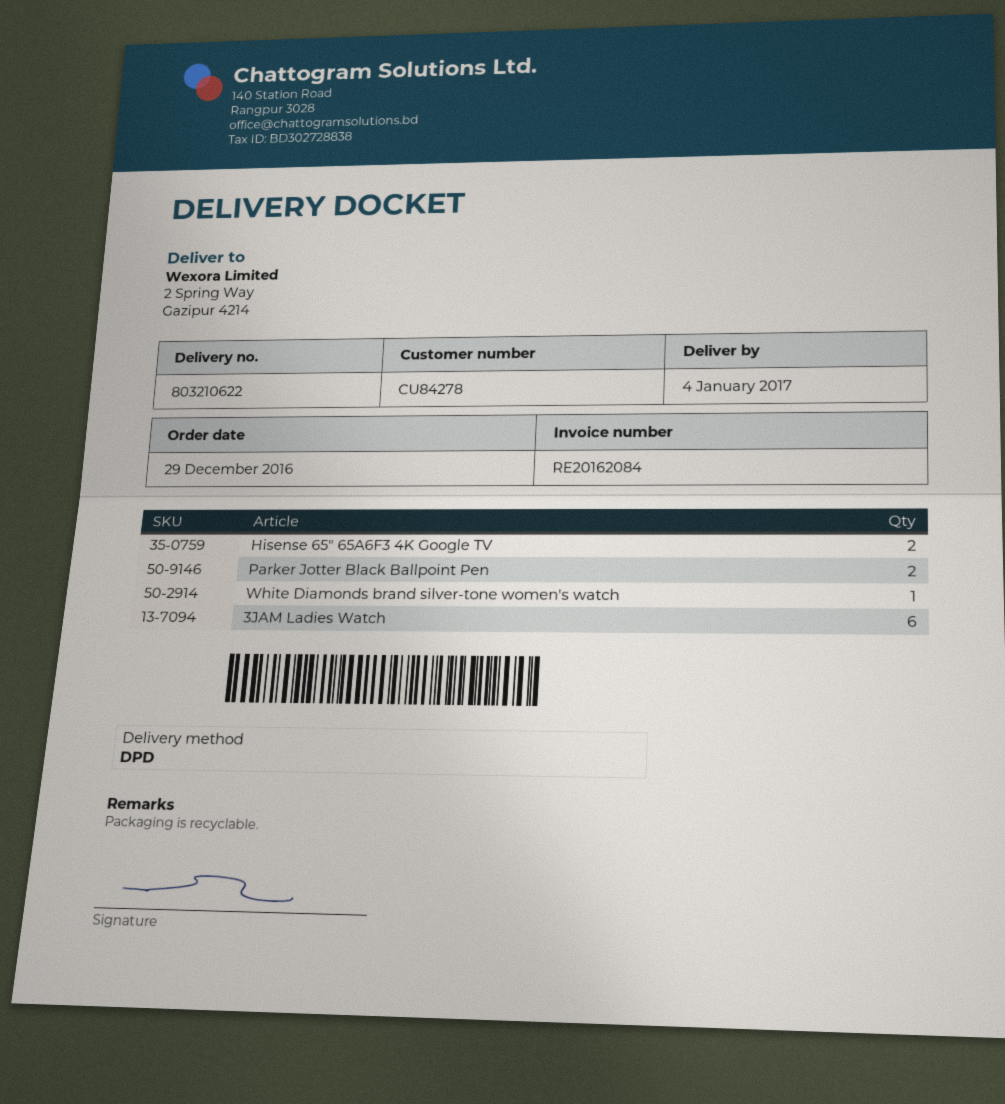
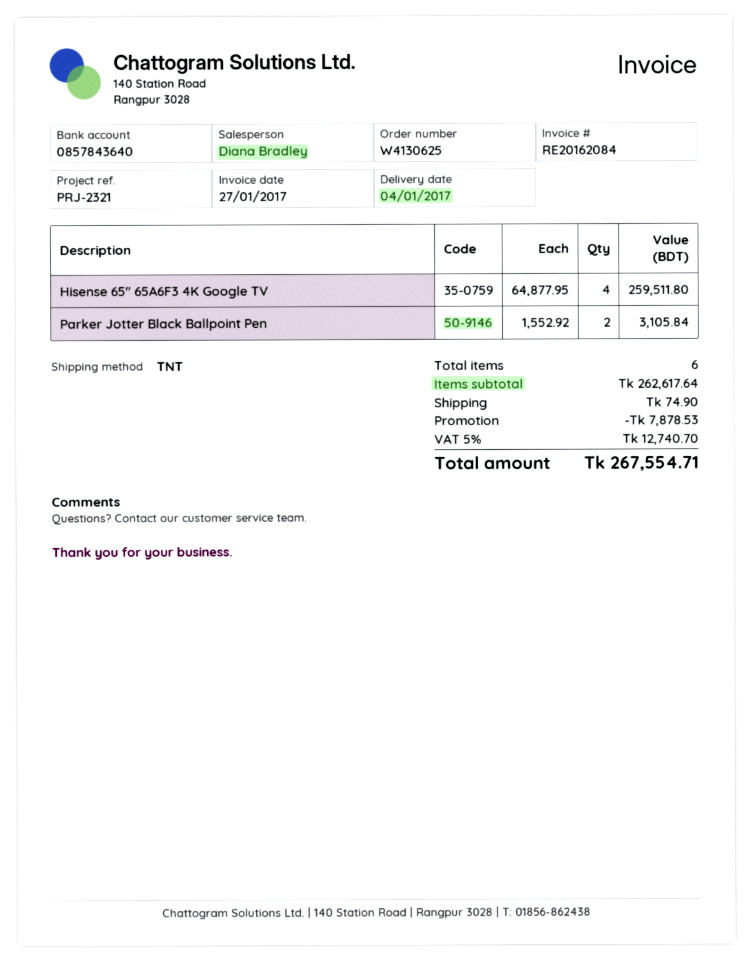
shipping method: DPD -> TNT
Hisense 65″ 65A6F3 4K Google TV: 2 -> 4
White Diamonds brand silver-tone women's watch: 1 -> none
3JAM Ladies Watch: 6 -> none

